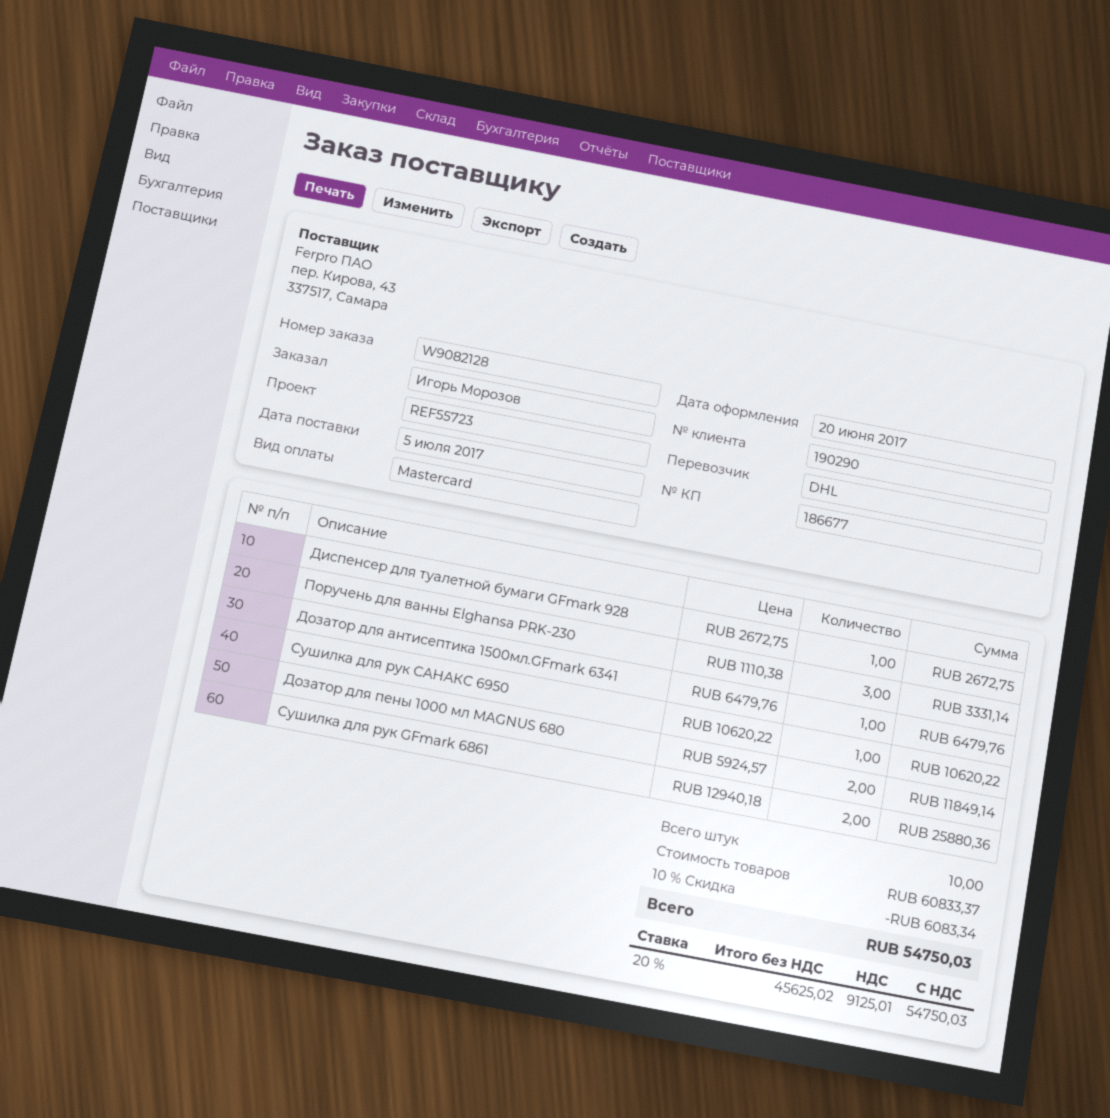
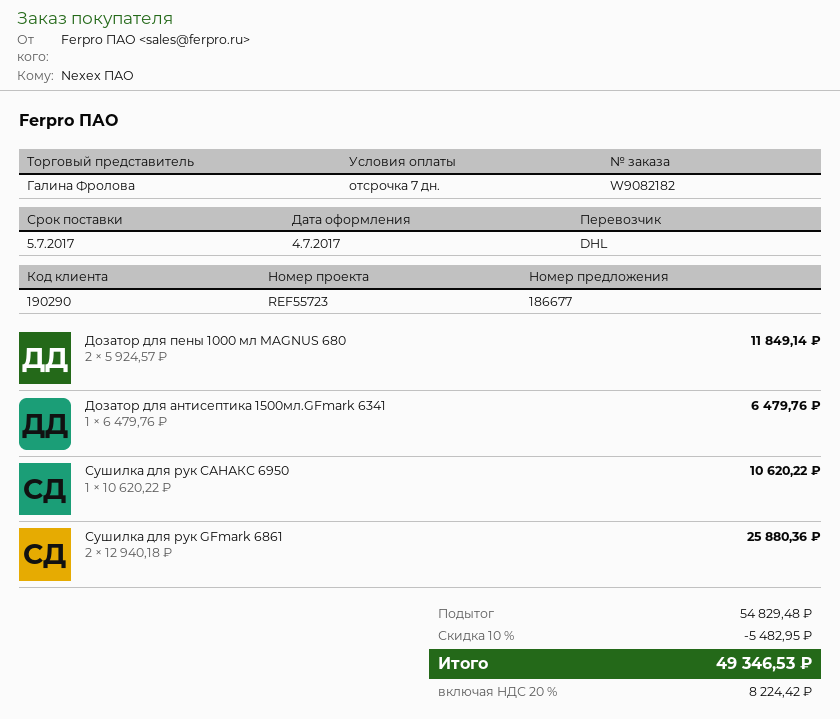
order number: W9082128 -> W9082182
order date: 2017-06-20 -> 2017-07-04
Диспенсер для туалетной бумаги GFmark 928: 1 x 2672.75 = 2672.75 -> none
Поручень для ванны Elghansa PRK-230: 3 x 1110.38 = 3331.14 -> none
subtotal: 60833.37 -> 54829.48
discount: 10% = 6083.34 -> 10% = 5482.95
tax: 20% = 9125.01 -> 20% = 8224.42
total: 54750.03 -> 49346.53

